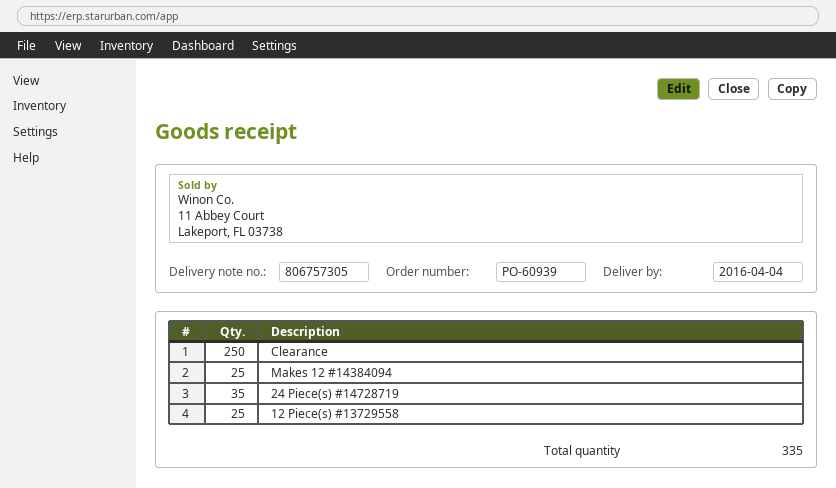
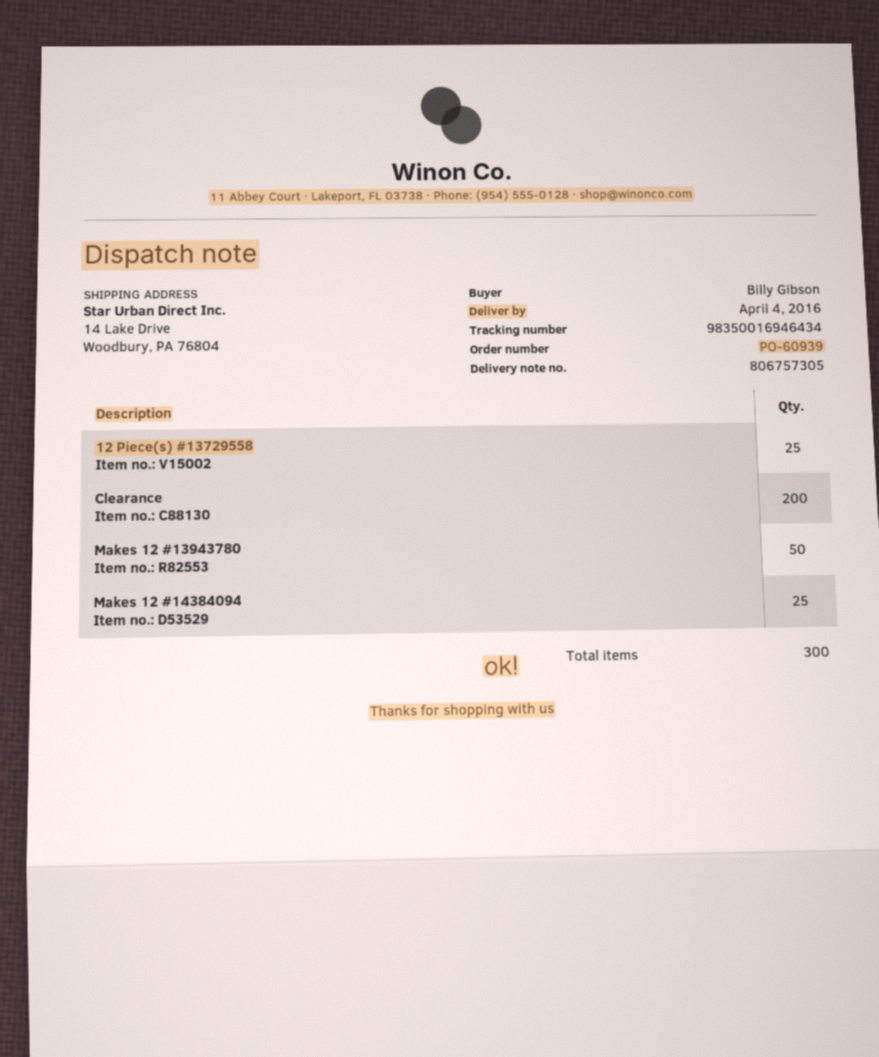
Clearance: 250 -> 200
24 Piece(s) #14728719: 35 -> none
Makes 12 #13943780: none -> 50
total quantity: 335 -> 300

